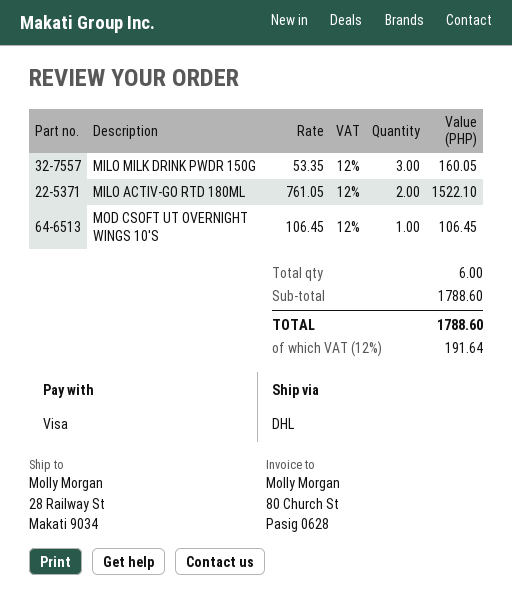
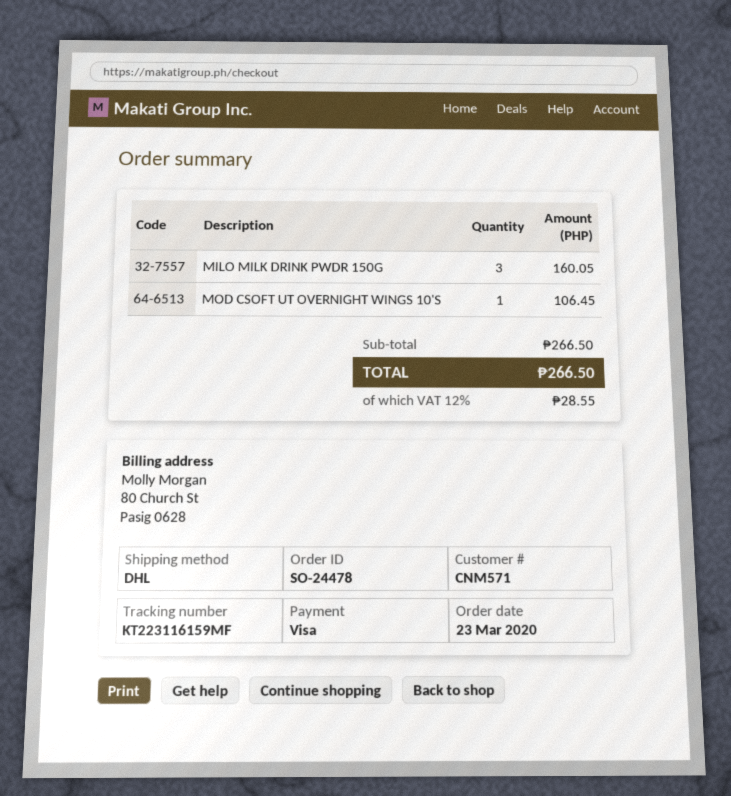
MILO ACTIV-GO RTD 180ML: 2 for 1522.10 -> none
subtotal: 1788.60 -> 266.50
tax: 12% = 191.64 -> 12% = 28.55
total: 1788.60 -> 266.50

